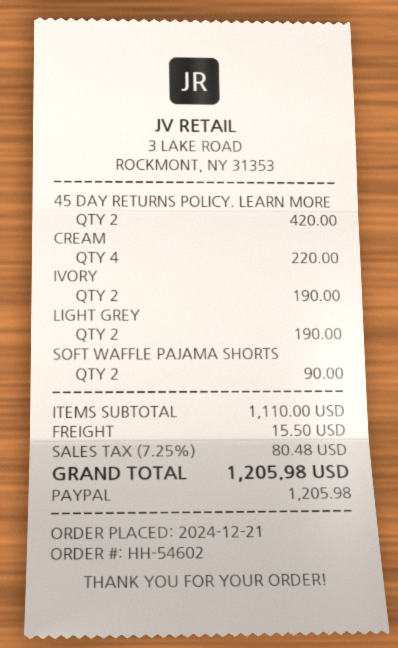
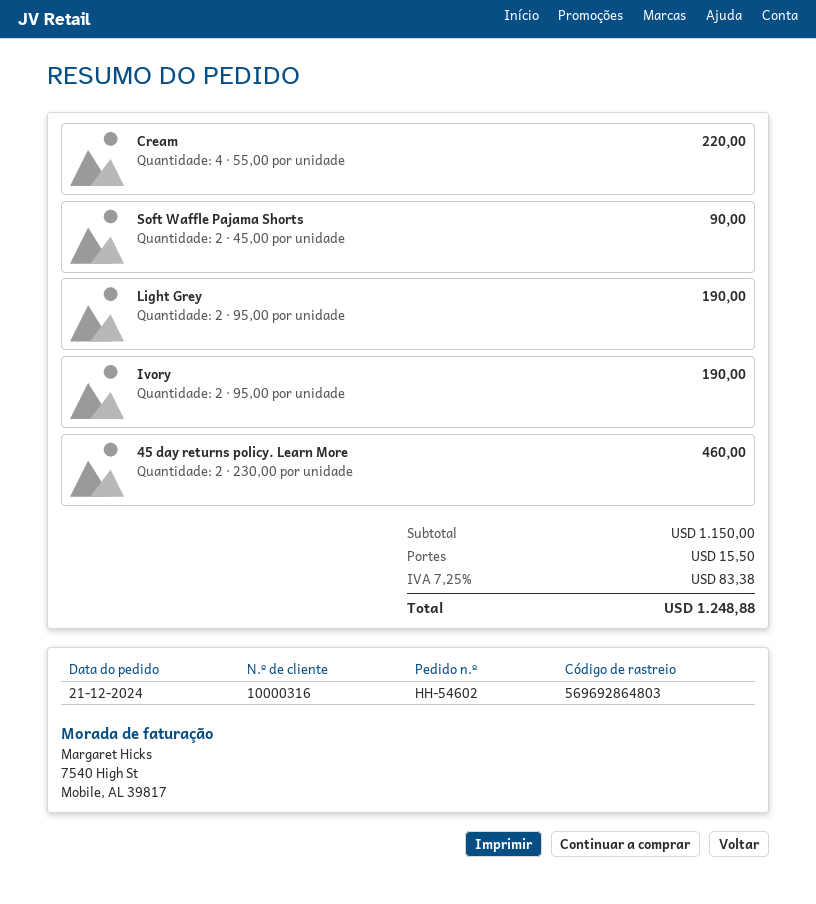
45 DAY RETURNS POLICY. LEARN MORE: 2 for 420.00 -> 2 for 460.00
subtotal: 1110.00 -> 1150.00
tax: 7.25% = 80.48 -> 7.25% = 83.38
total: 1205.98 -> 1248.88

